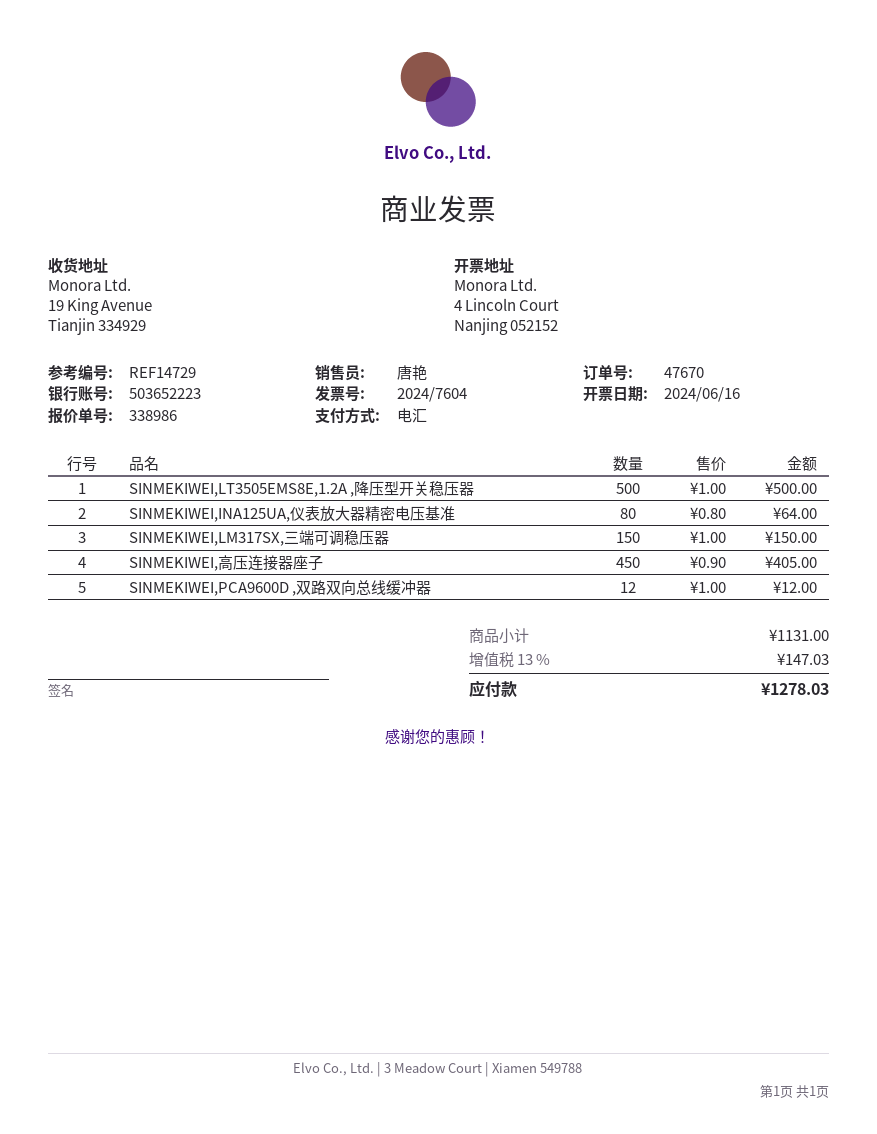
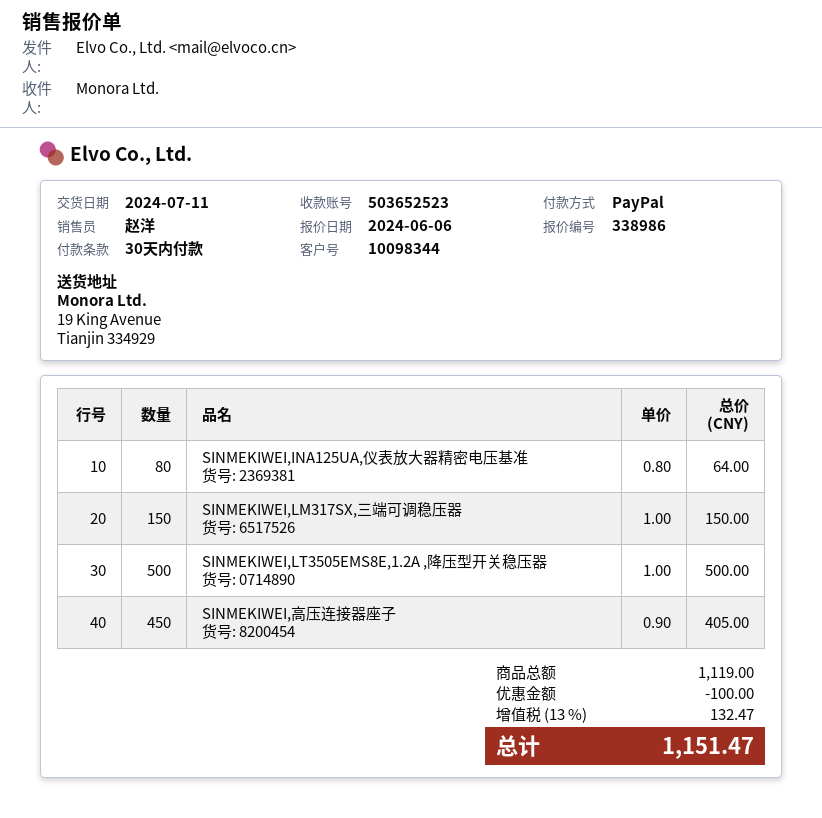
sales rep: 唐艳 -> 赵洋
payment method: bank transfer -> PayPal
bank account: 503652223 -> 503652523
SINMEKIWEI,PCA9600D ,双路双向总线缓冲器: 12 x 1.00 = 12.00 -> none
subtotal: 1131.00 -> 1119.00
discount: none -> 100.00
tax: 13% = 147.03 -> 13% = 132.47
total: 1278.03 -> 1151.47

